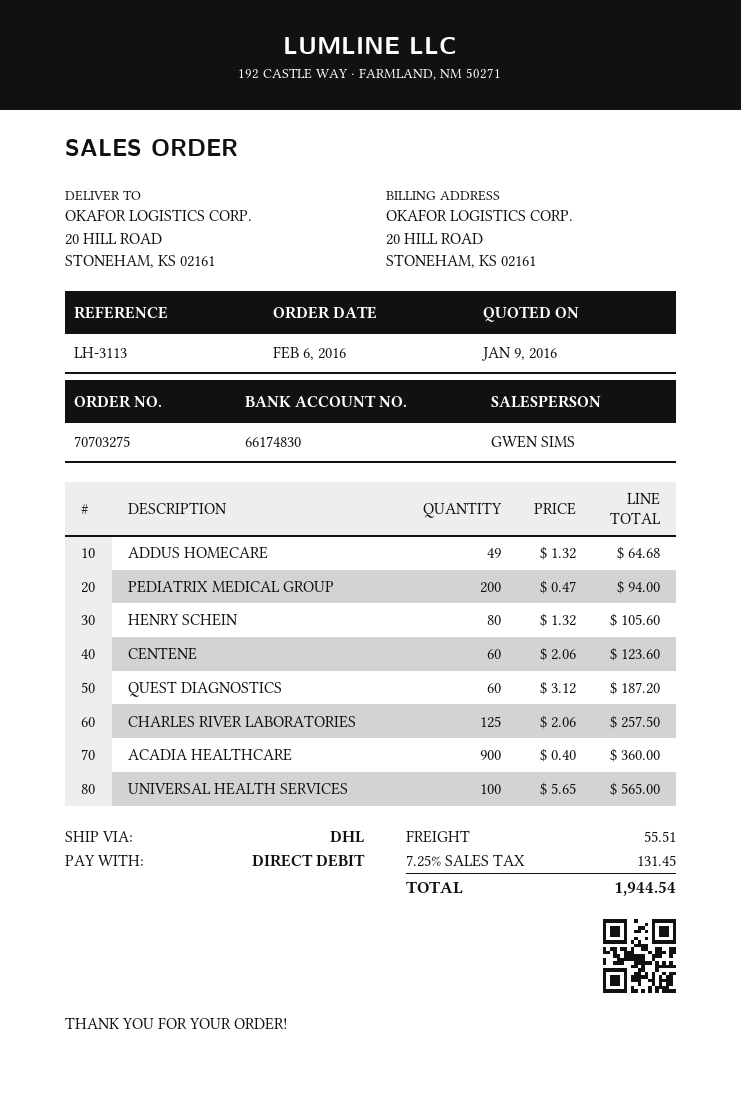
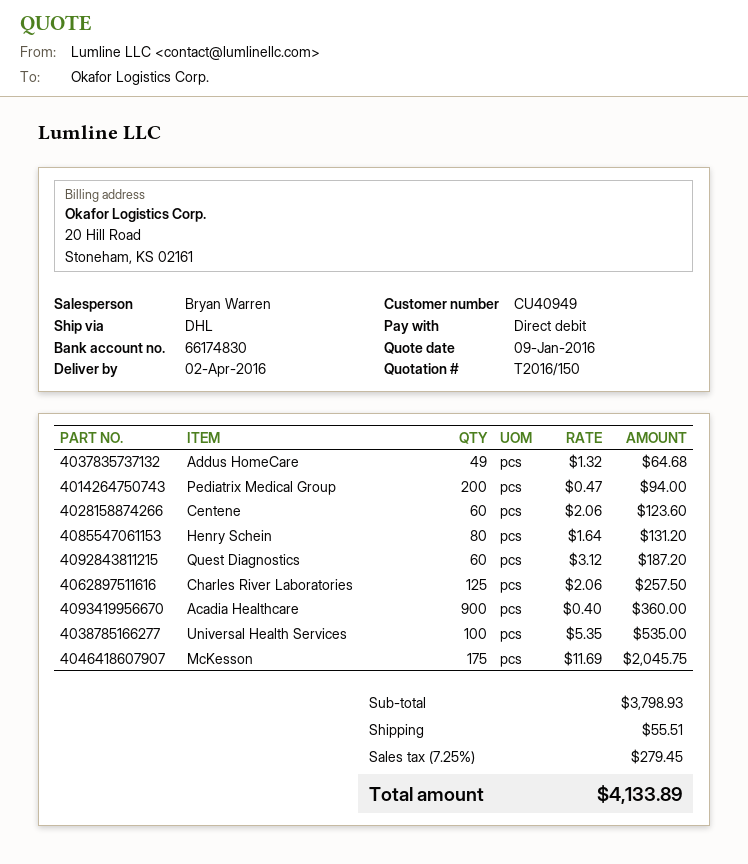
sales rep: GWEN SIMS -> Bryan Warren
HENRY SCHEIN: 80 x 1.32 = 105.60 -> 80 x 1.64 = 131.20
UNIVERSAL HEALTH SERVICES: 100 x 5.65 = 565.00 -> 100 x 5.35 = 535.00
McKesson: none -> 175 x 11.69 = 2045.75
tax: 7.25% = 131.45 -> 7.25% = 279.45
total: 1944.54 -> 4133.89

